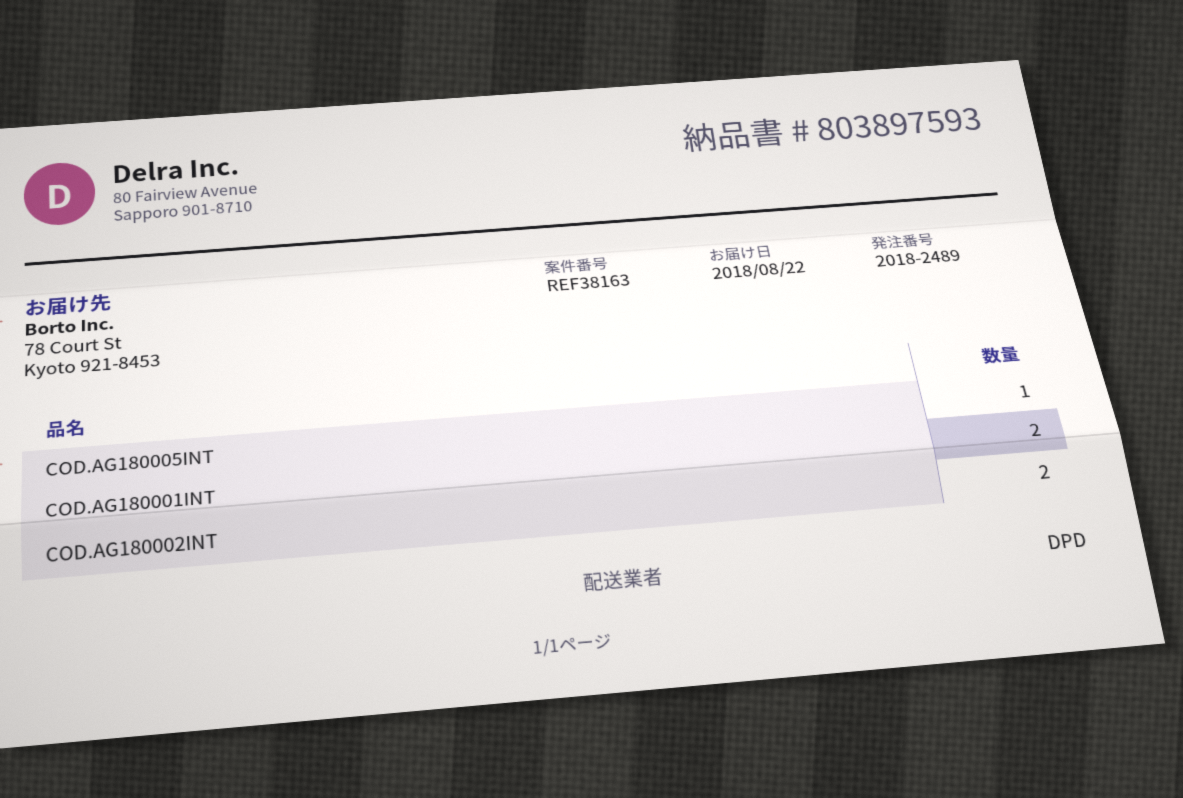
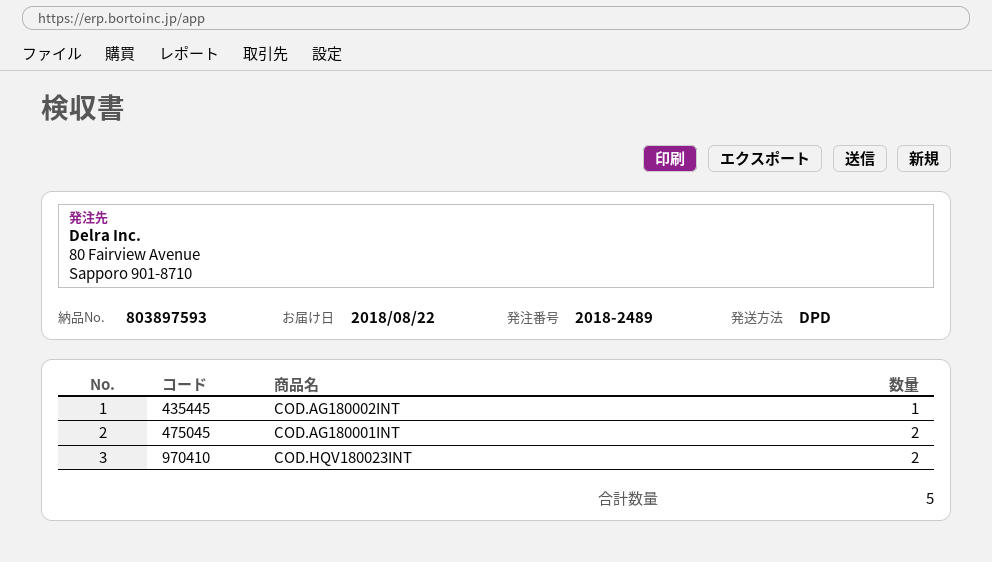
COD.AG180005INT: 1 -> none
COD.AG180002INT: 2 -> 1
COD.HQV180023INT: none -> 2

